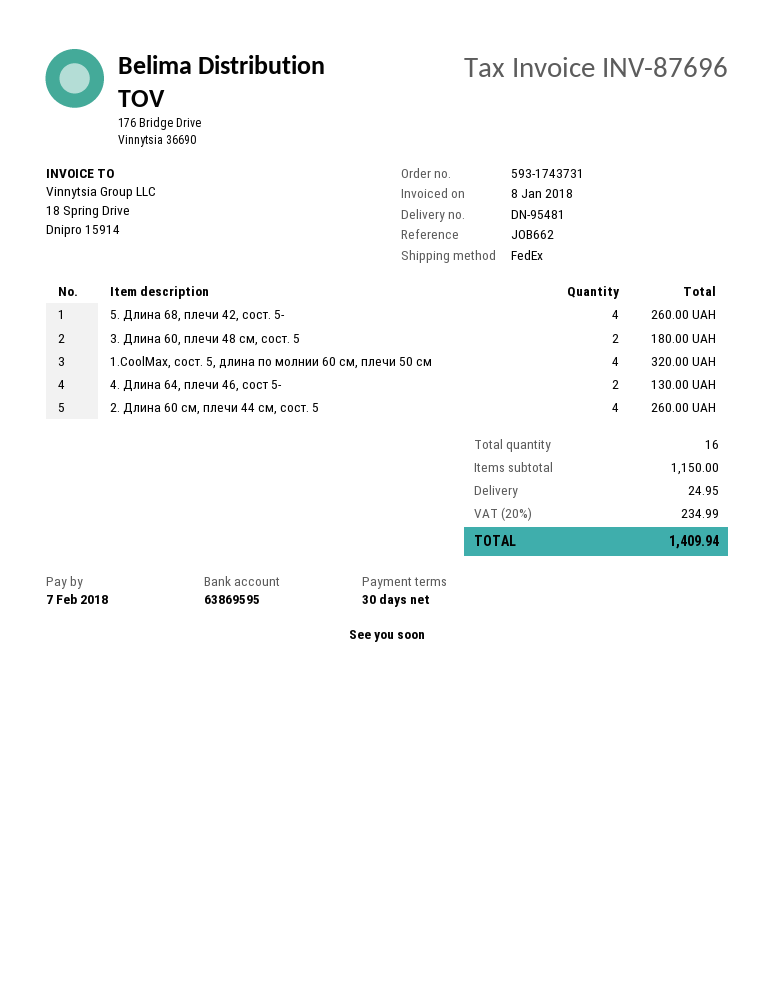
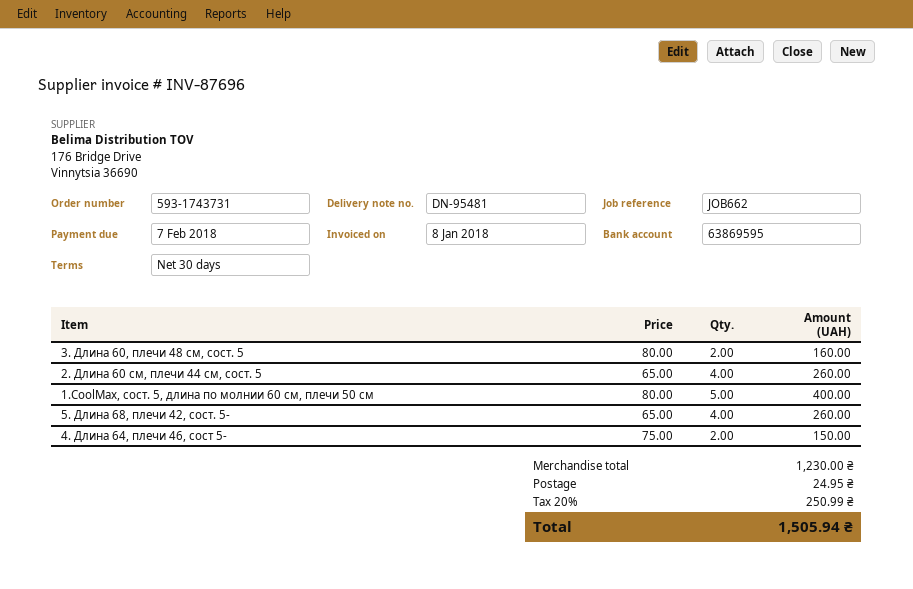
3. Длина 60, плечи 48 см, сост. 5: 2 for 180.00 -> 2 for 160.00
1.СoolMax, сост. 5, длина по молнии 60 см, плечи 50 см: 4 for 320.00 -> 5 for 400.00
4. Длина 64, плечи 46, сост 5-: 2 for 130.00 -> 2 for 150.00
subtotal: 1150.00 -> 1230.00
tax: 20% = 234.99 -> 20% = 250.99
total: 1409.94 -> 1505.94

